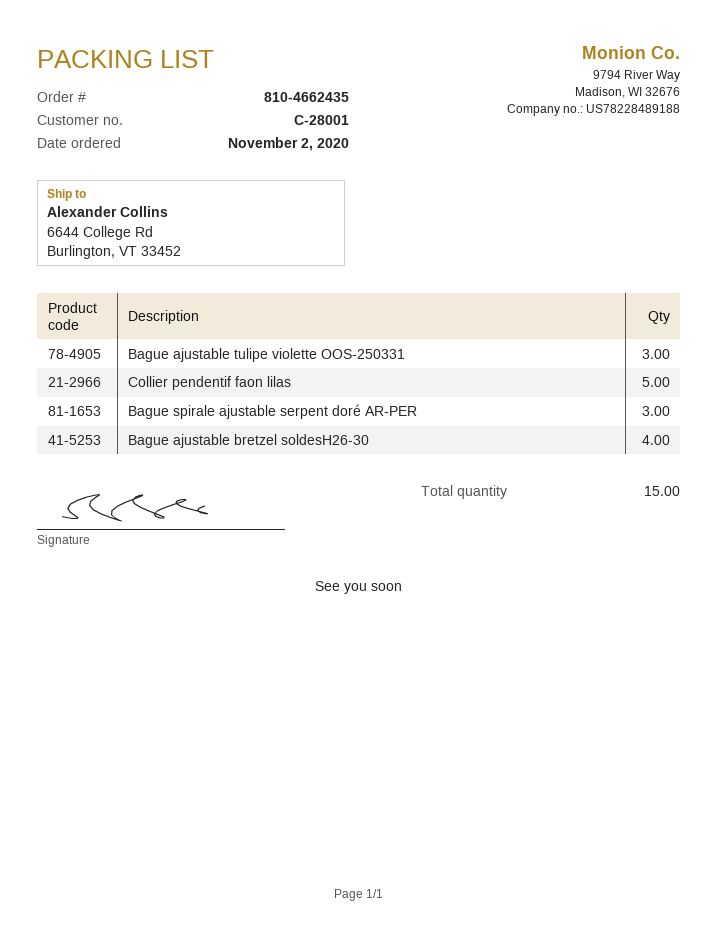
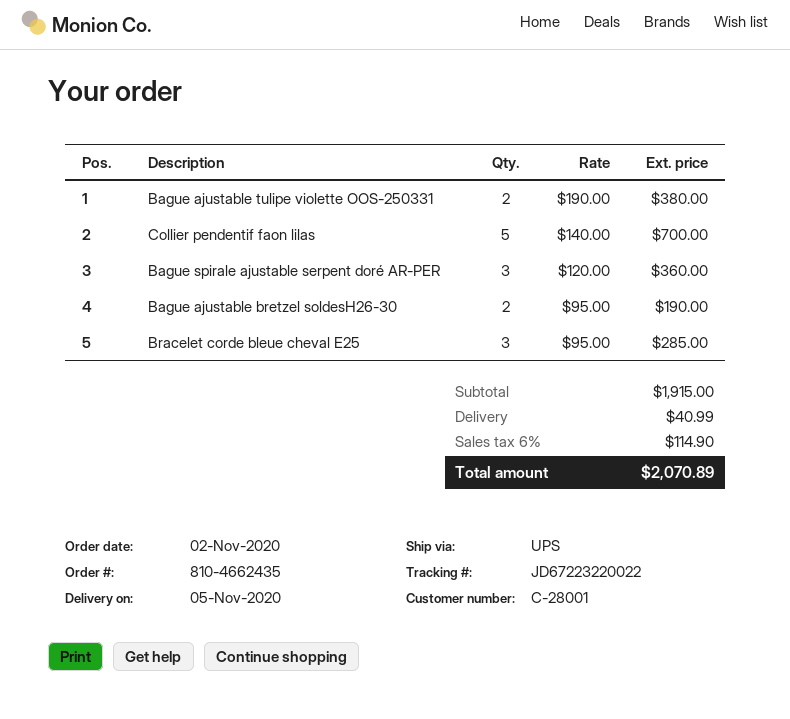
Bague ajustable tulipe violette OOS-250331: 3 -> 2
Bague ajustable bretzel soldesH26-30: 4 -> 2
Bracelet corde bleue cheval E25: none -> 3

